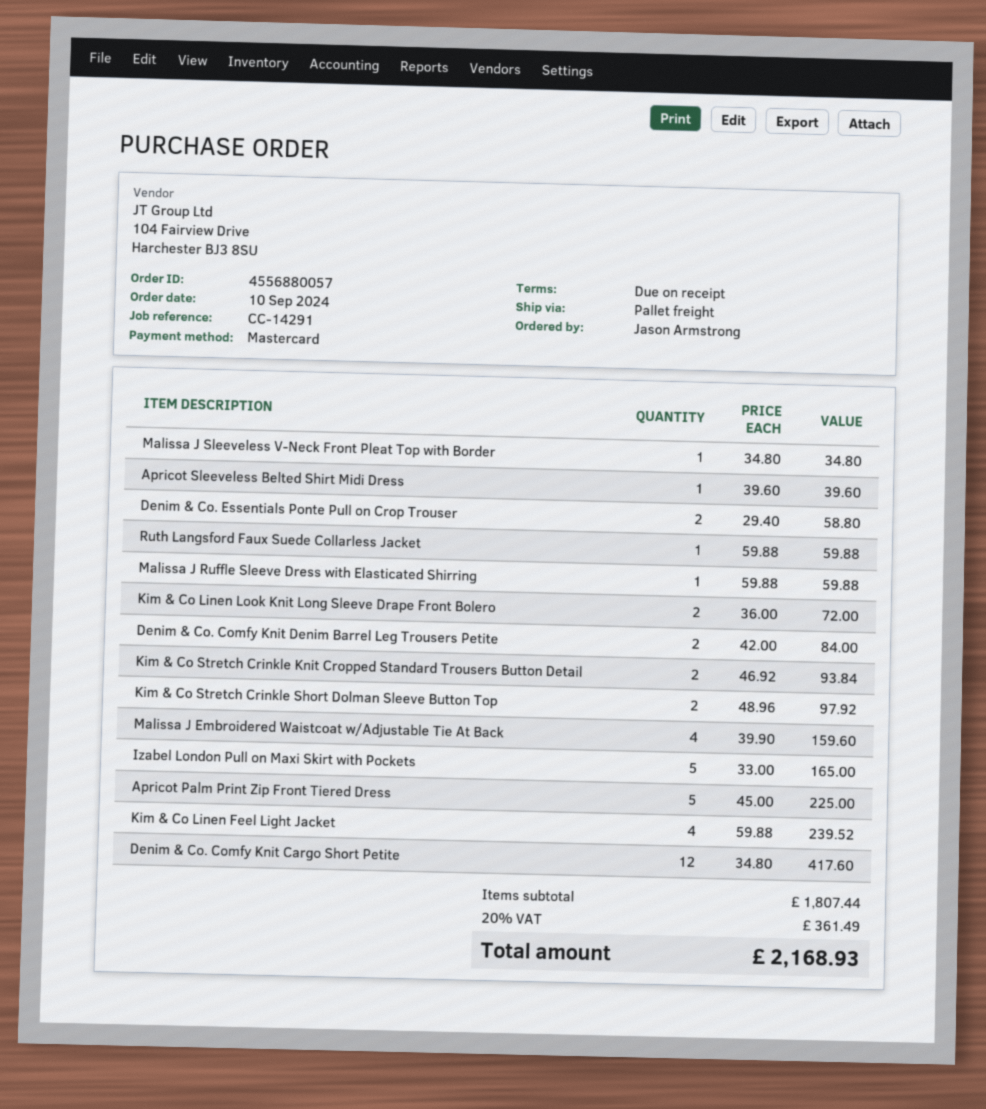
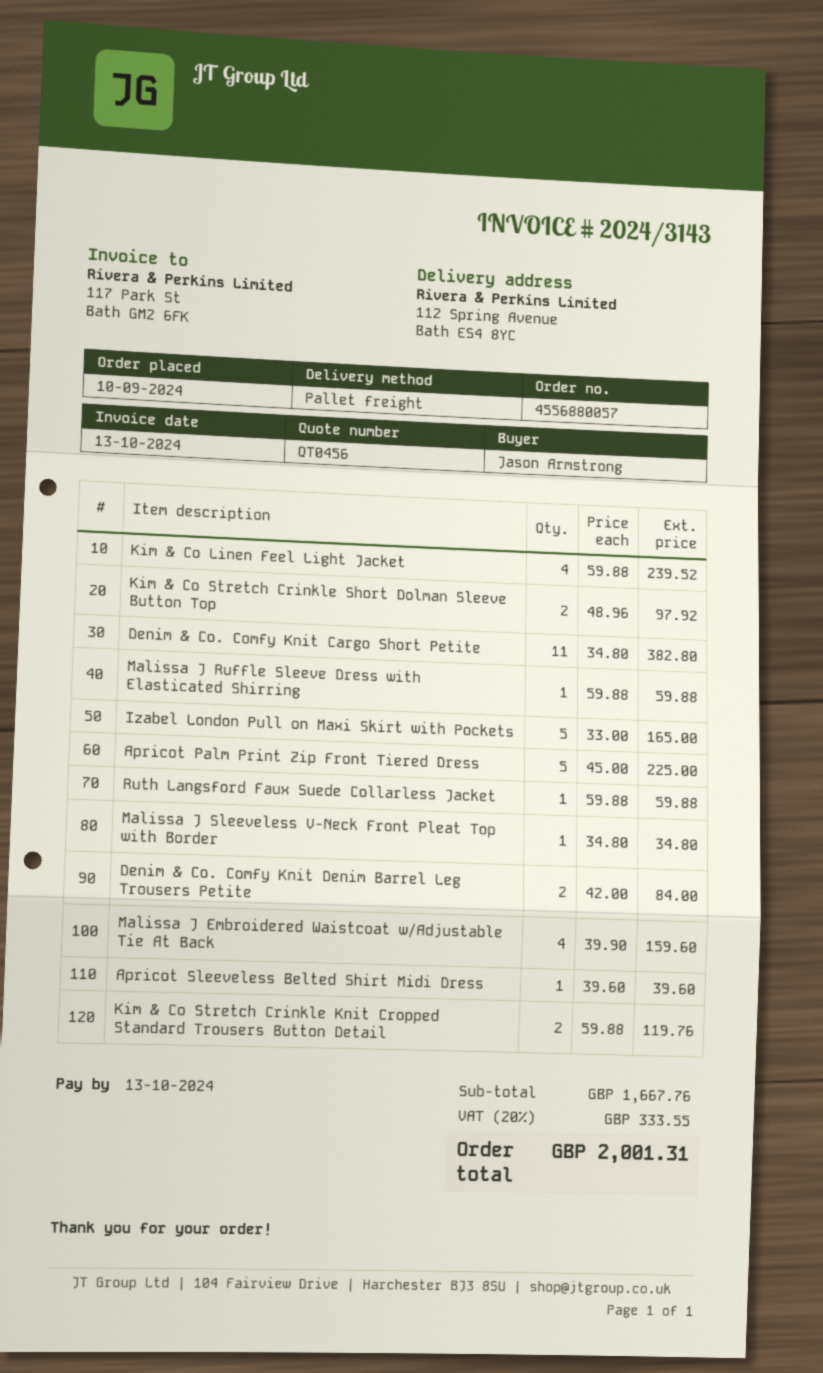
Denim & Co. Essentials Ponte Pull on Crop Trouser: 2 x 29.40 = 58.80 -> none
Kim & Co Linen Look Knit Long Sleeve Drape Front Bolero: 2 x 36.00 = 72.00 -> none
Kim & Co Stretch Crinkle Knit Cropped Standard Trousers Button Detail: 2 x 46.92 = 93.84 -> 2 x 59.88 = 119.76
Denim & Co. Comfy Knit Cargo Short Petite: 12 x 34.80 = 417.60 -> 11 x 34.80 = 382.80
subtotal: 1807.44 -> 1667.76
tax: 20% = 361.49 -> 20% = 333.55
total: 2168.93 -> 2001.31

